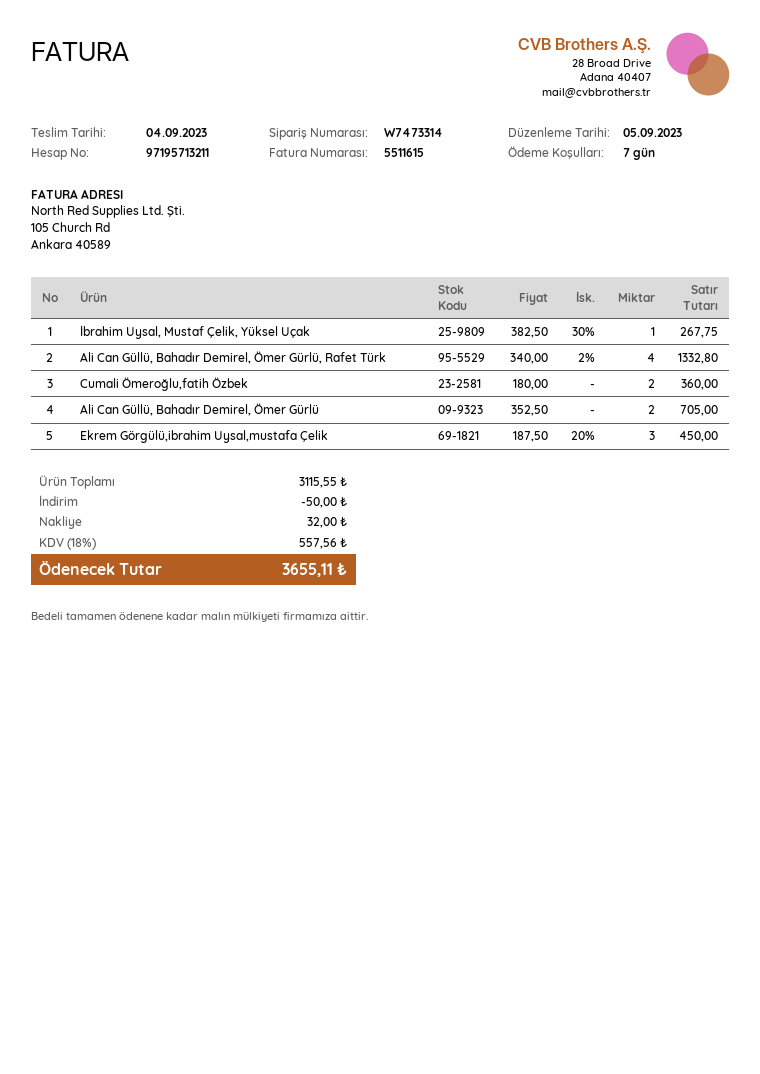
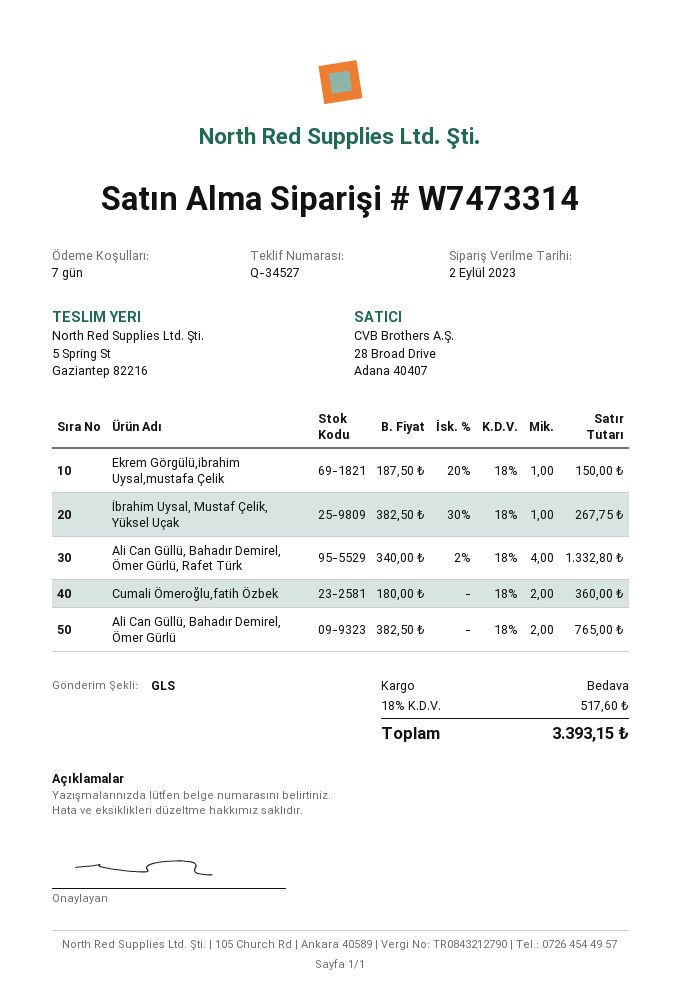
Ali Can Güllü, Bahadır Demirel, Ömer Gürlü: 2 x 352.50 = 705.00 -> 2 x 382.50 = 765.00
Ekrem Görgülü,ibrahim Uysal,mustafa Çelik: 3 x 187.50 - 20% = 450.00 -> 1 x 187.50 - 20% = 150.00
discount: 50.00 -> none
shipping: 32.00 -> 0.00
tax: 18% = 557.56 -> 18% = 517.60
total: 3655.11 -> 3393.15

